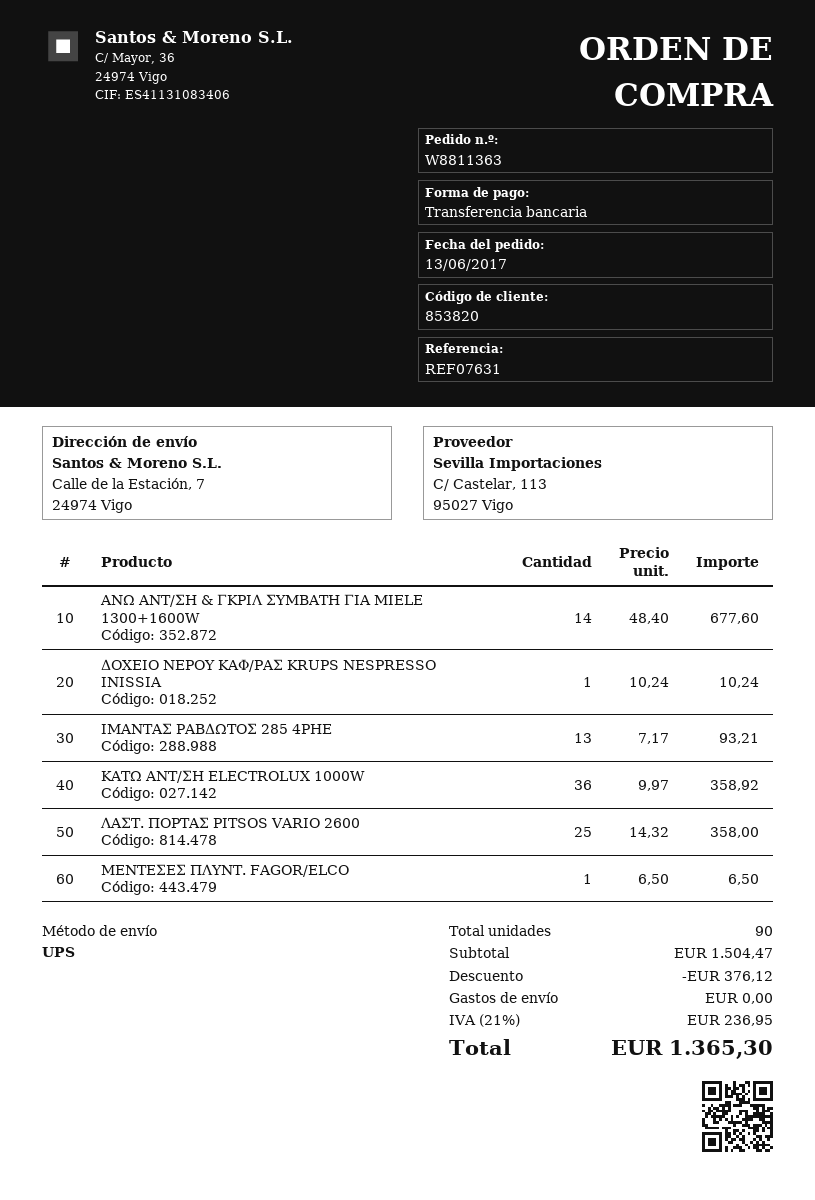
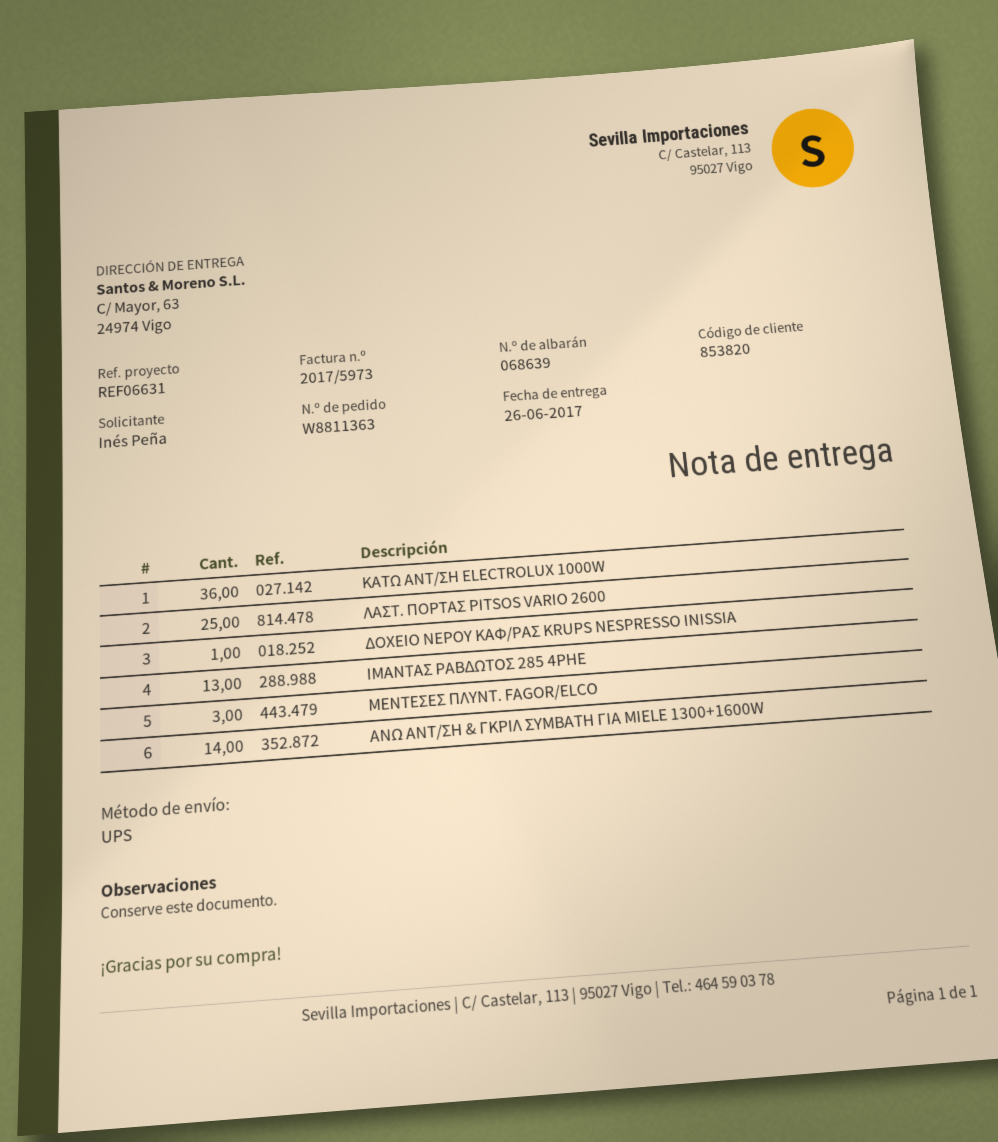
reference: REF07631 -> REF06631
ship to: Calle de la Estación, 7, 24974 Vigo -> C/ Mayor, 63, 24974 Vigo
ΜΕΝΤΕΣΕΣ ΠΛΥΝΤ. FAGOR/ELCO: 1 -> 3

